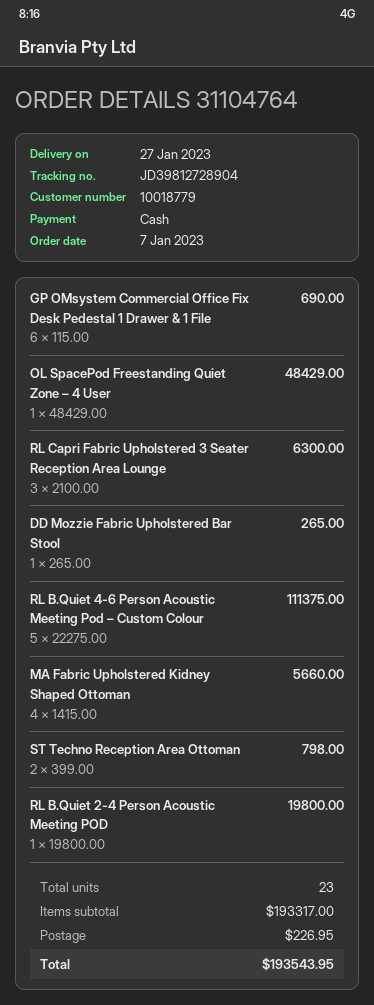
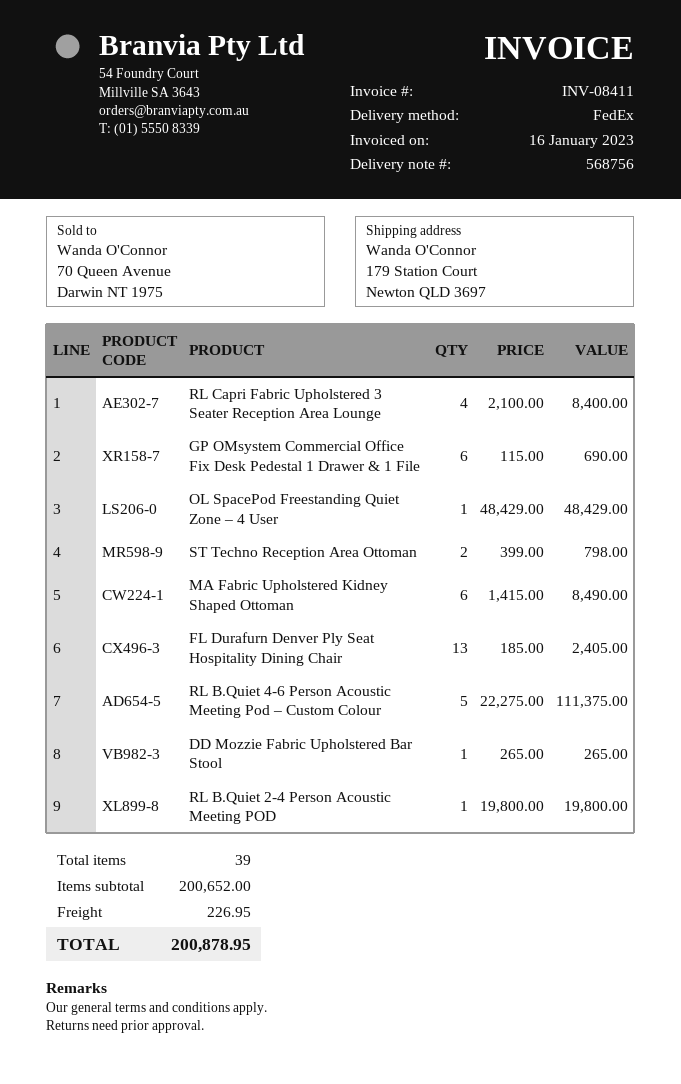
RL Capri Fabric Upholstered 3 Seater Reception Area Lounge: 3 x 2100.00 = 6300.00 -> 4 x 2100.00 = 8400.00
MA Fabric Upholstered Kidney Shaped Ottoman: 4 x 1415.00 = 5660.00 -> 6 x 1415.00 = 8490.00
FL Durafurn Denver Ply Seat Hospitality Dining Chair: none -> 13 x 185.00 = 2405.00
total quantity: 23 -> 39
subtotal: 193317.00 -> 200652.00
total: 193543.95 -> 200878.95

